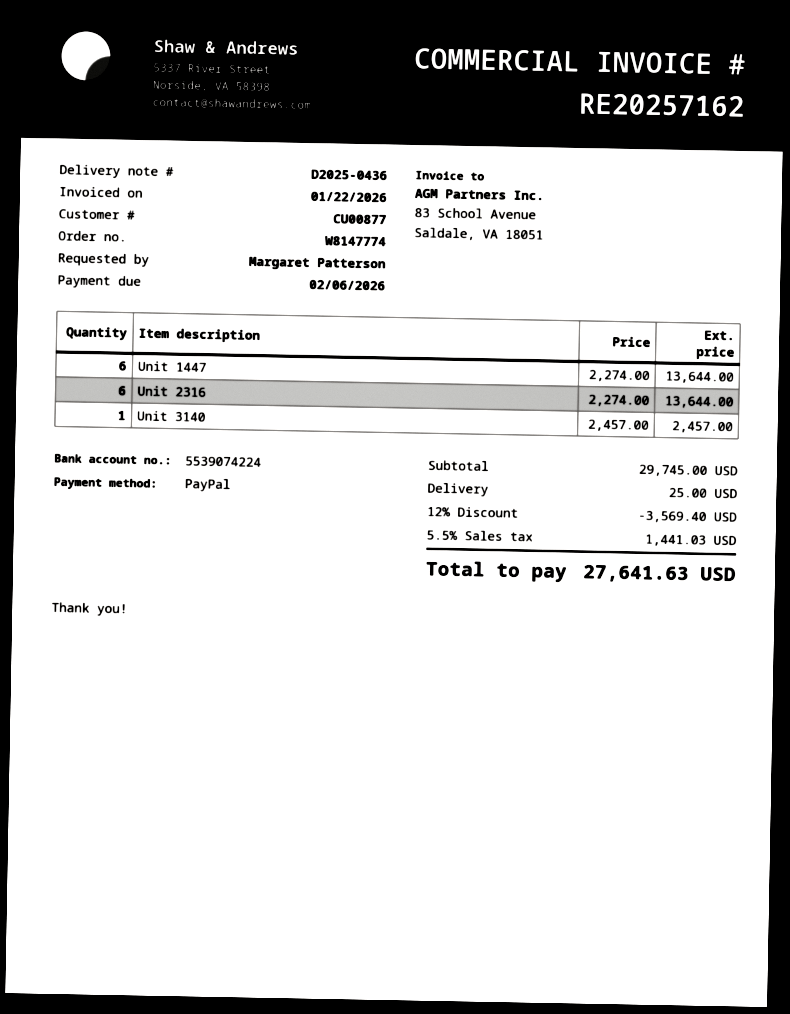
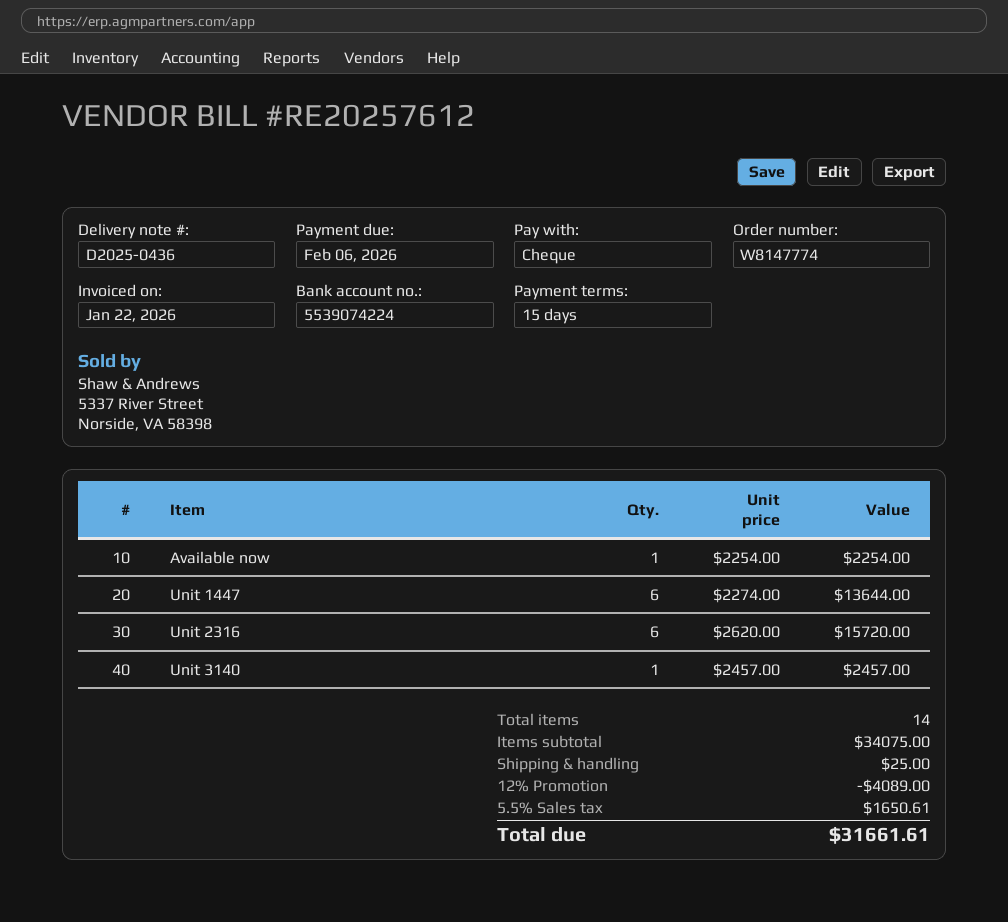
invoice number: RE20257162 -> RE20257612
payment method: PayPal -> cheque
Unit 2316: 6 x 2274.00 = 13644.00 -> 6 x 2620.00 = 15720.00
Available now: none -> 1 x 2254.00 = 2254.00
subtotal: 29745.00 -> 34075.00
discount: 12% = 3569.40 -> 12% = 4089.00
tax: 5.5% = 1441.03 -> 5.5% = 1650.61
total: 27641.63 -> 31661.61

